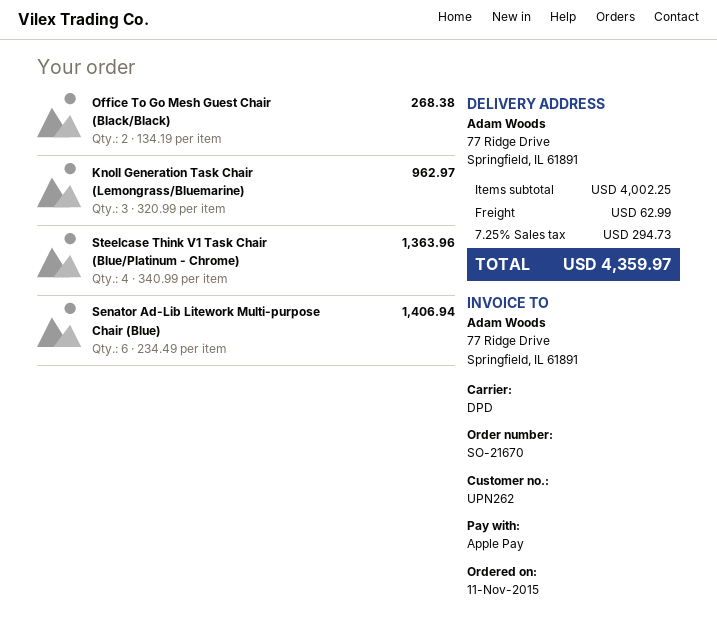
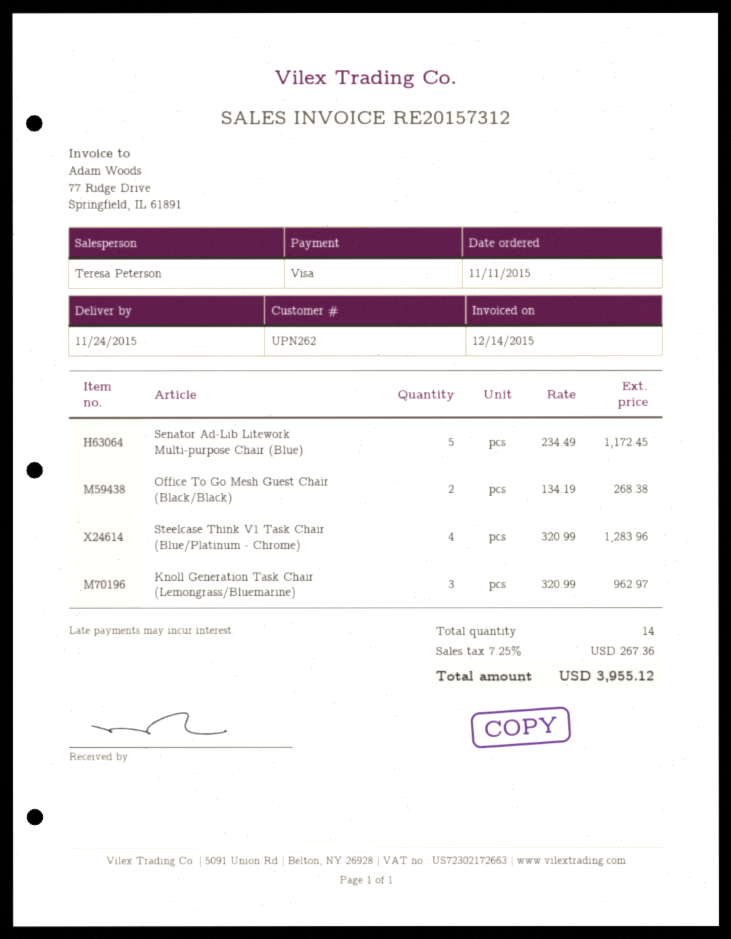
payment method: Apple Pay -> Visa
Steelcase Think V1 Task Chair (Blue/Platinum - Chrome): 4 x 340.99 = 1363.96 -> 4 x 320.99 = 1283.96
Senator Ad-Lib Litework Multi-purpose Chair (Blue): 6 x 234.49 = 1406.94 -> 5 x 234.49 = 1172.45
shipping: 62.99 -> none
tax: 7.25% = 294.73 -> 7.25% = 267.36
total: 4359.97 -> 3955.12

